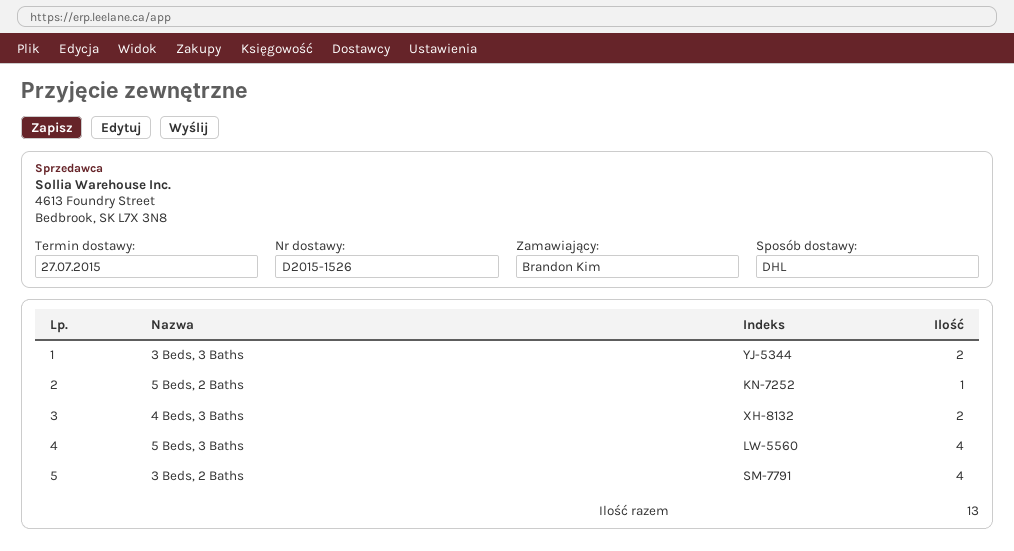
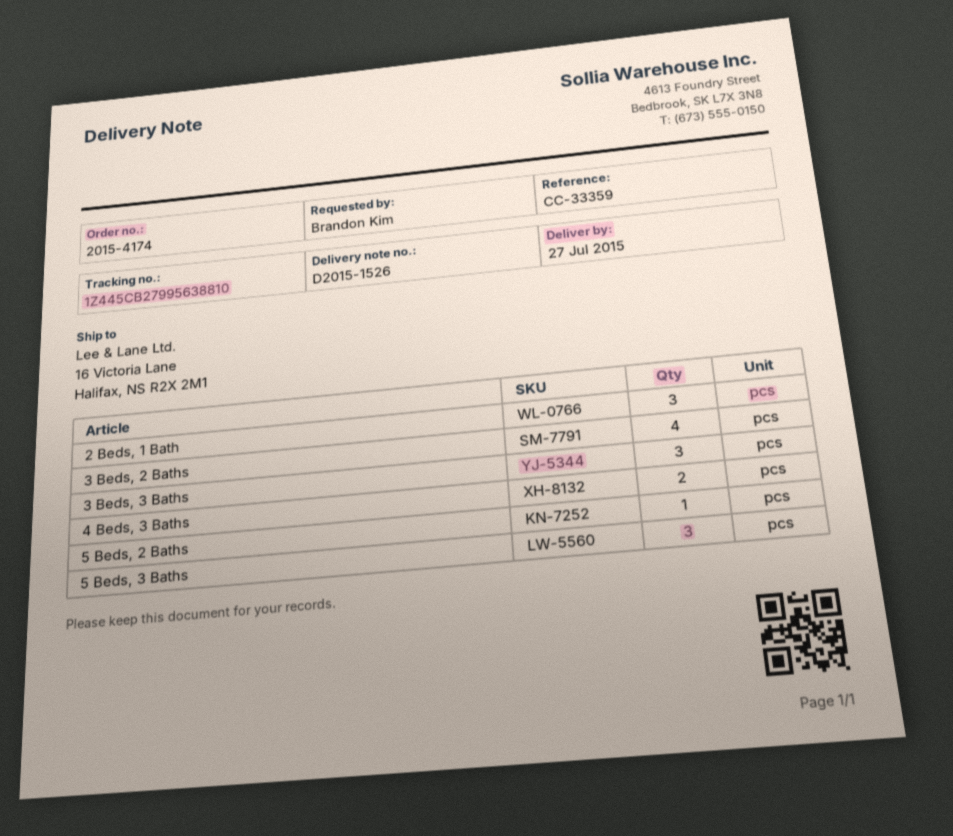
3 Beds, 3 Baths: 2 -> 3
5 Beds, 3 Baths: 4 -> 3
2 Beds, 1 Bath: none -> 3

